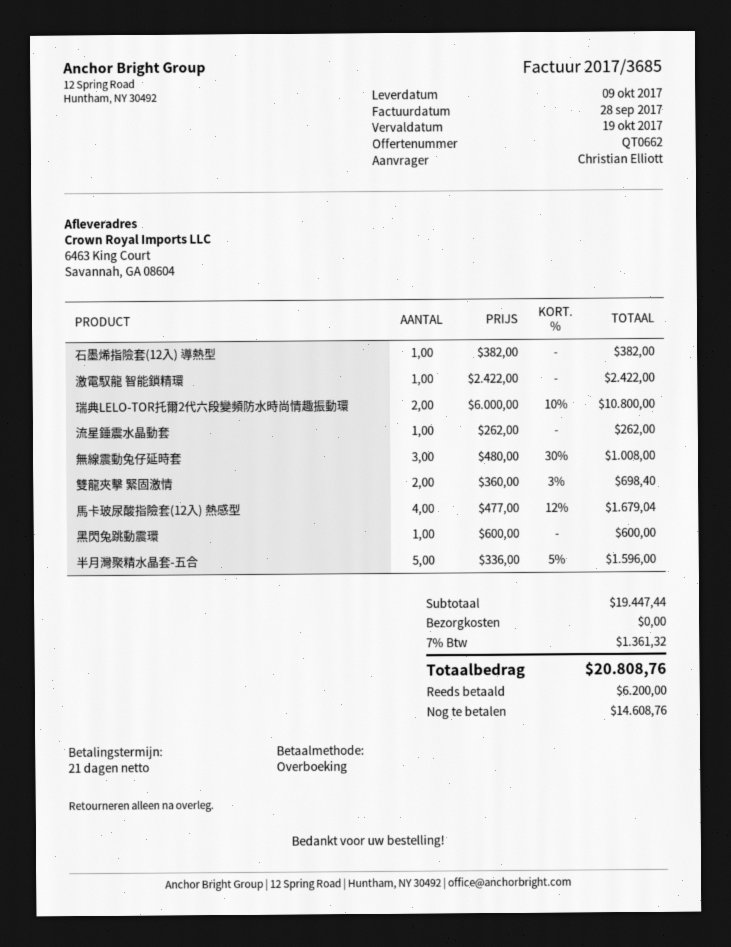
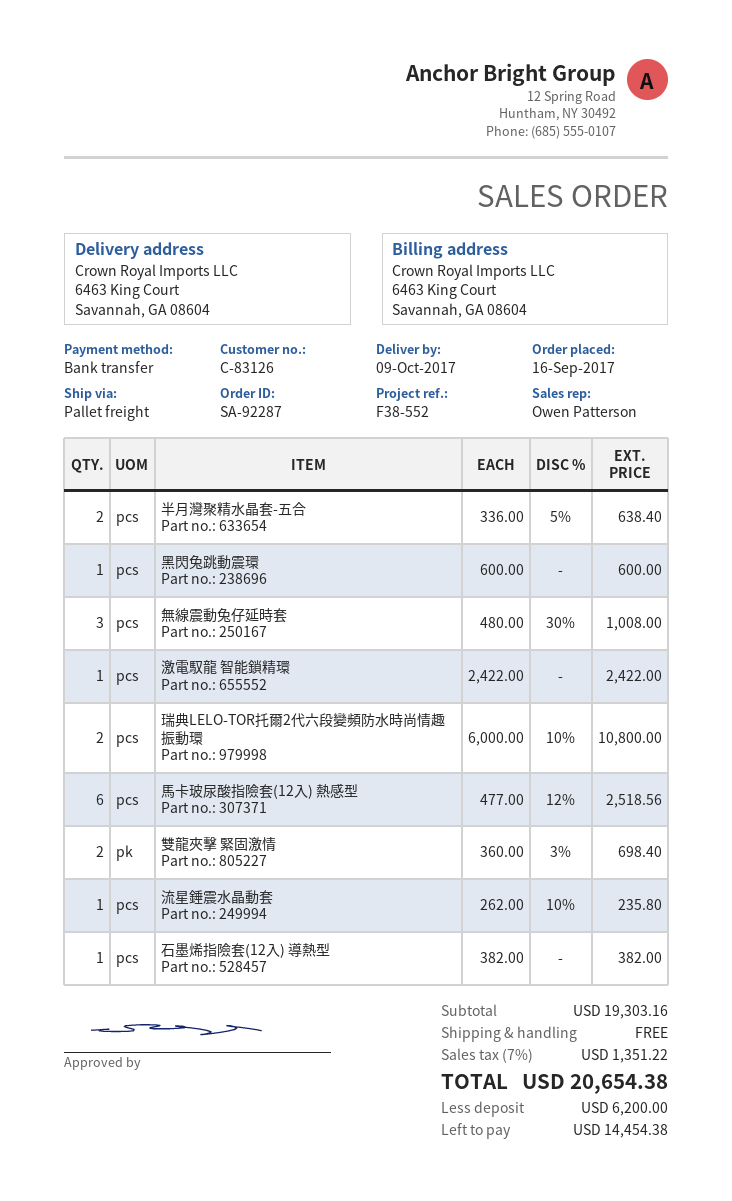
流星錘震水晶動套: 1 x 262.00 = 262.00 -> 1 x 262.00 - 10% = 235.80
馬卡玻尿酸指險套(12入) 熱感型: 4 x 477.00 - 12% = 1679.04 -> 6 x 477.00 - 12% = 2518.56
半月灣聚精水晶套-五合: 5 x 336.00 - 5% = 1596.00 -> 2 x 336.00 - 5% = 638.40
subtotal: 19447.44 -> 19303.16
tax: 7% = 1361.32 -> 7% = 1351.22
total: 20808.76 -> 20654.38
balance: 14608.76 -> 14454.38

